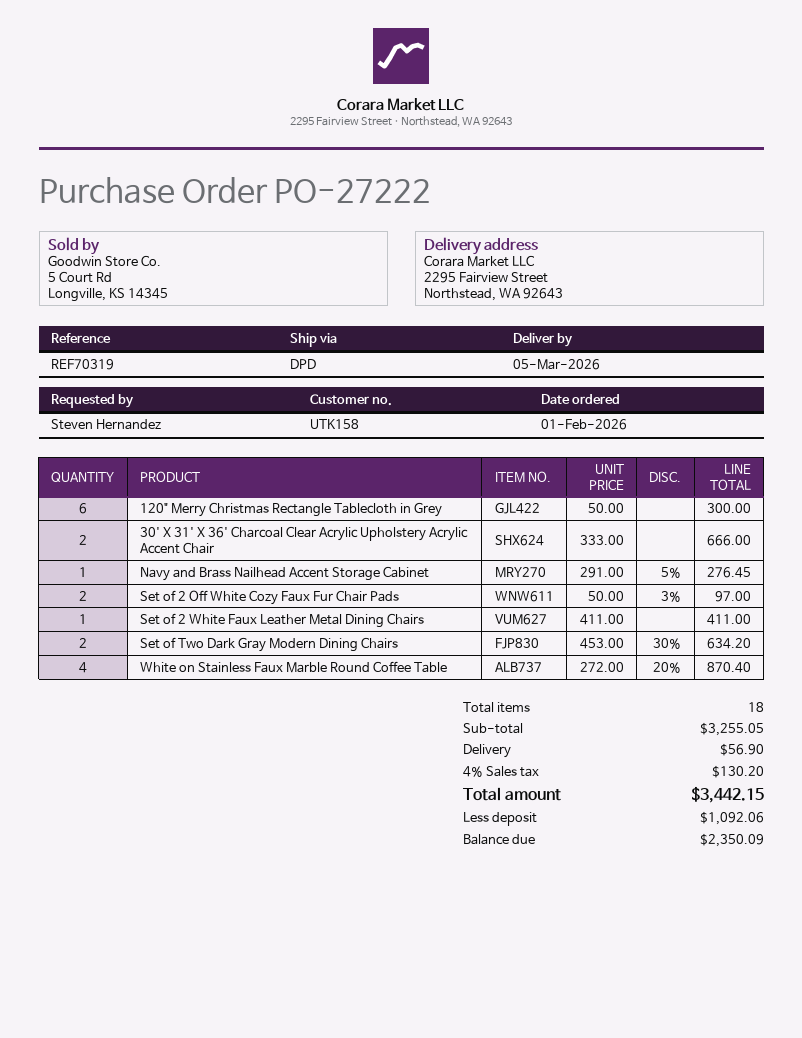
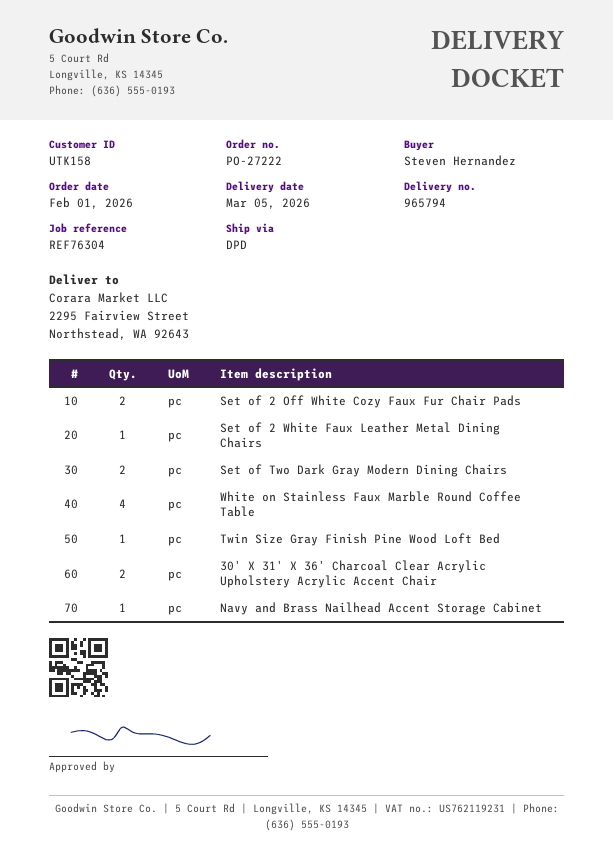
reference: REF70319 -> REF76304
120" Merry Christmas Rectangle Tablecloth in Grey: 6 -> none
Twin Size Gray Finish Pine Wood Loft Bed: none -> 1

